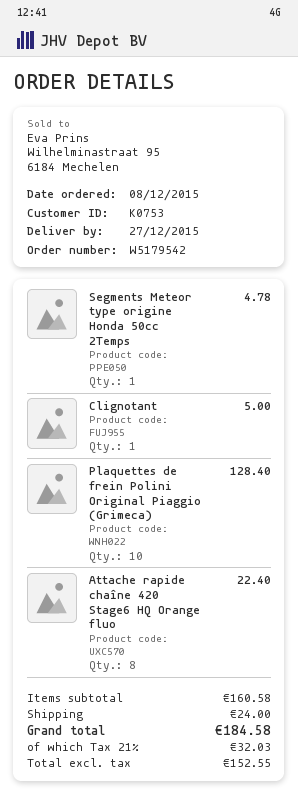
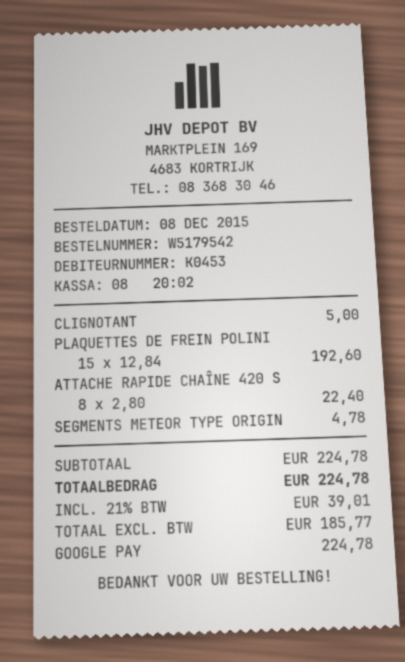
customer number: K0753 -> K0453
Plaquettes de frein Polini Original Piaggio (Grimeca): 10 for 128.40 -> 15 for 192.60
subtotal: 160.58 -> 224.78
shipping: 24.00 -> none
net: 152.55 -> 185.77
tax: 21% = 32.03 -> 21% = 39.01
total: 184.58 -> 224.78

